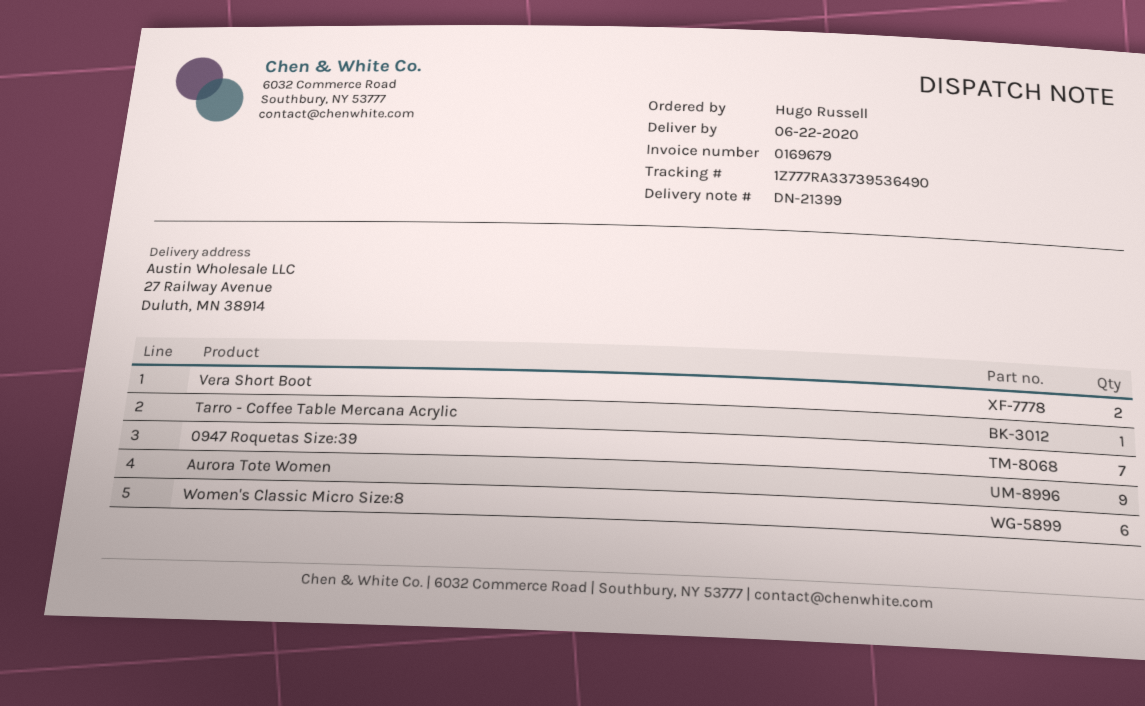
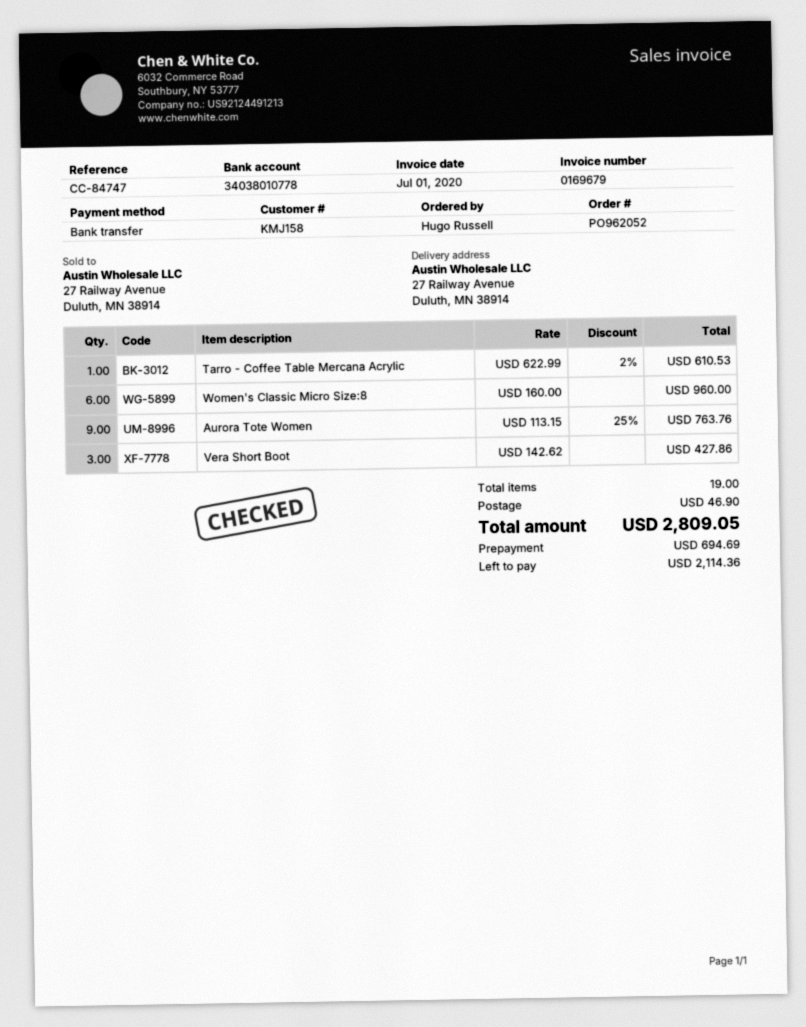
Vera Short Boot: 2 -> 3
0947 Roquetas Size:39: 7 -> none

